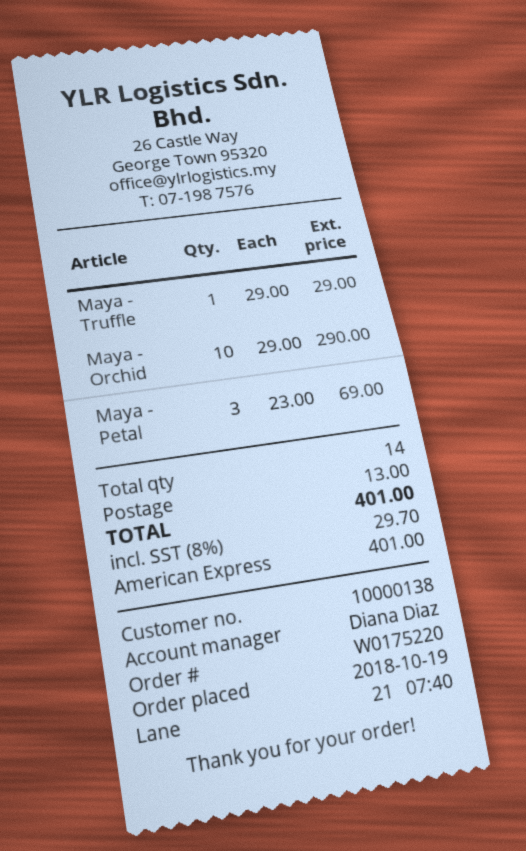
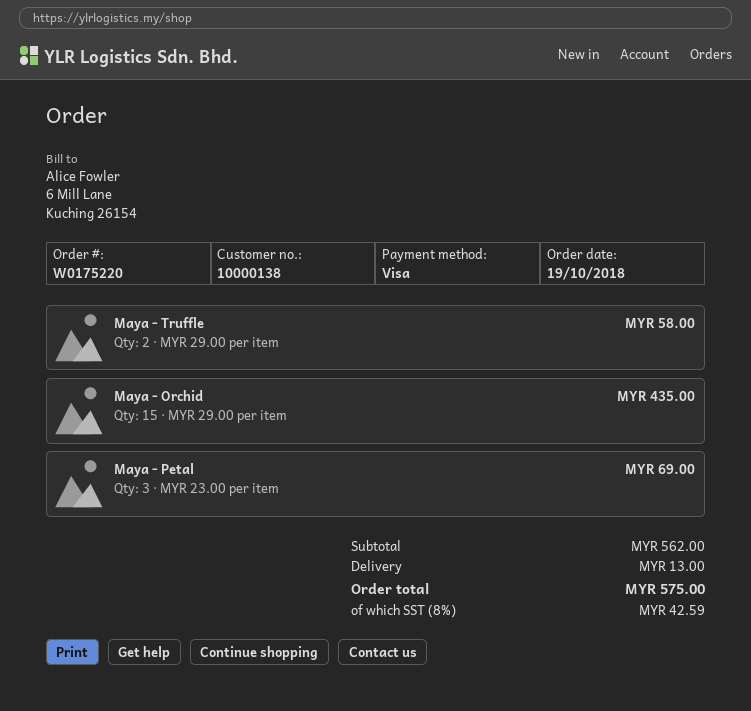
payment method: American Express -> Visa
Maya - Truffle: 1 x 29.00 = 29.00 -> 2 x 29.00 = 58.00
Maya - Orchid: 10 x 29.00 = 290.00 -> 15 x 29.00 = 435.00
tax: 8% = 29.70 -> 8% = 42.59
total: 401.00 -> 575.00

